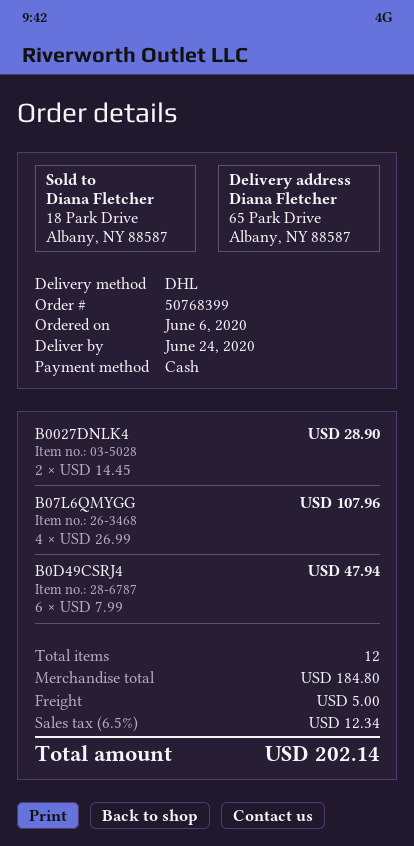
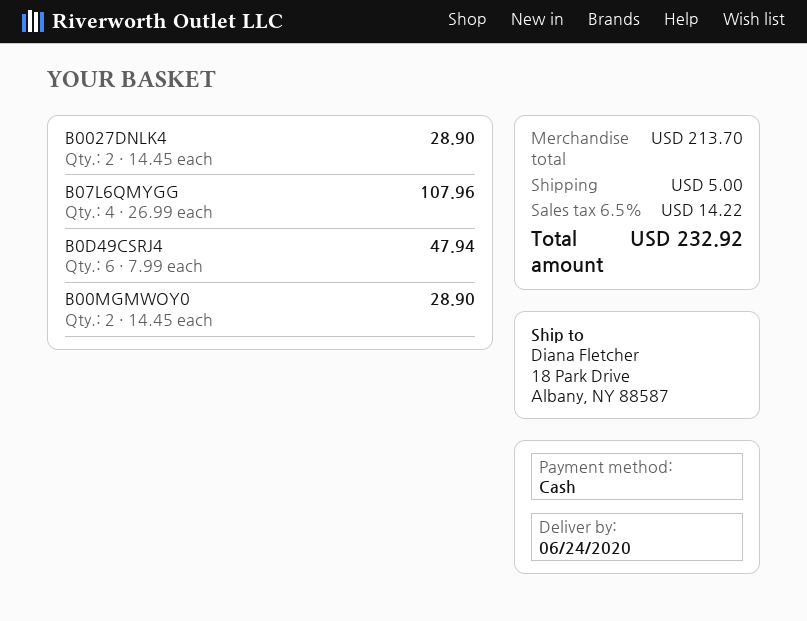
ship to: 65 Park Drive, Albany, NY 88587 -> 18 Park Drive, Albany, NY 88587
B00MGMWOY0: none -> 2 x 14.45 = 28.90
subtotal: 184.80 -> 213.70
tax: 6.5% = 12.34 -> 6.5% = 14.22
total: 202.14 -> 232.92

